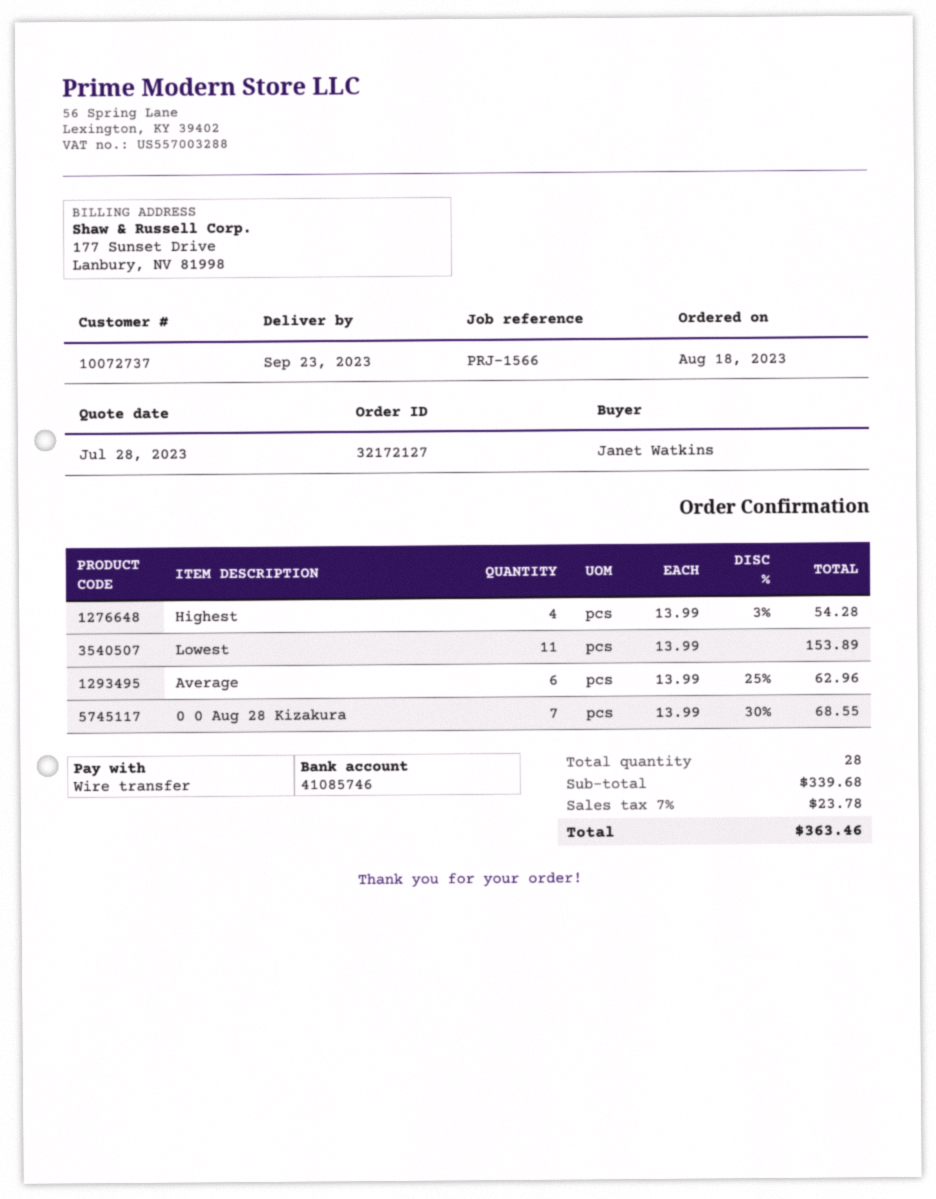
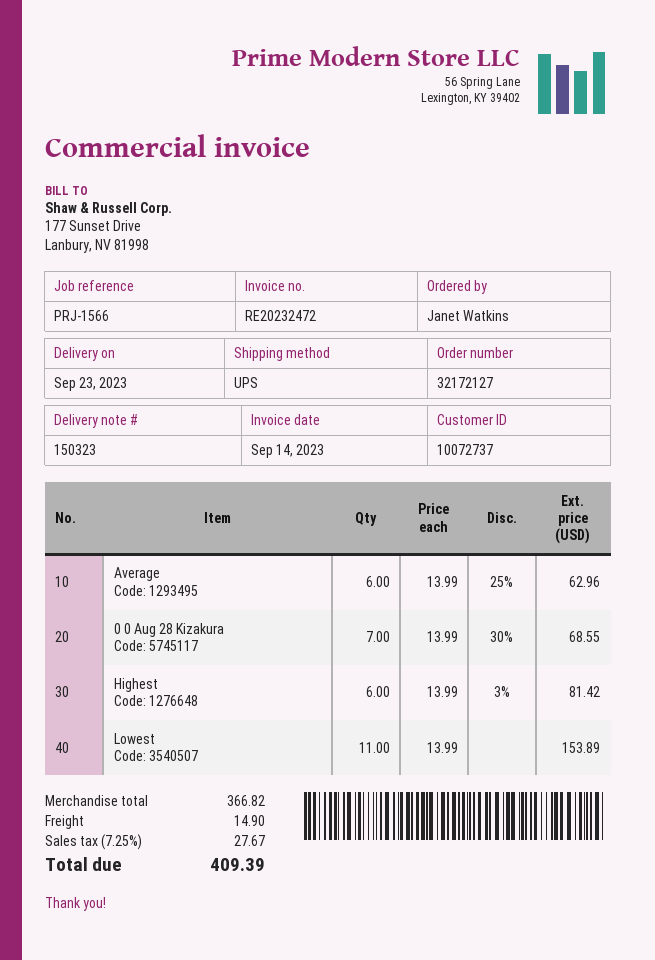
Highest: 4 x 13.99 - 3% = 54.28 -> 6 x 13.99 - 3% = 81.42
subtotal: 339.68 -> 366.82
shipping: none -> 14.90
tax: 7% = 23.78 -> 7.25% = 27.67
total: 363.46 -> 409.39

